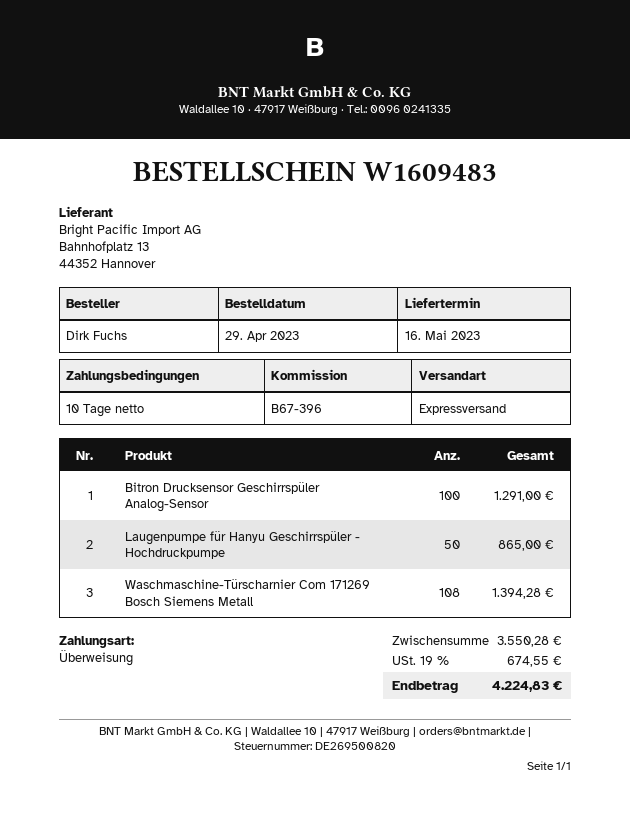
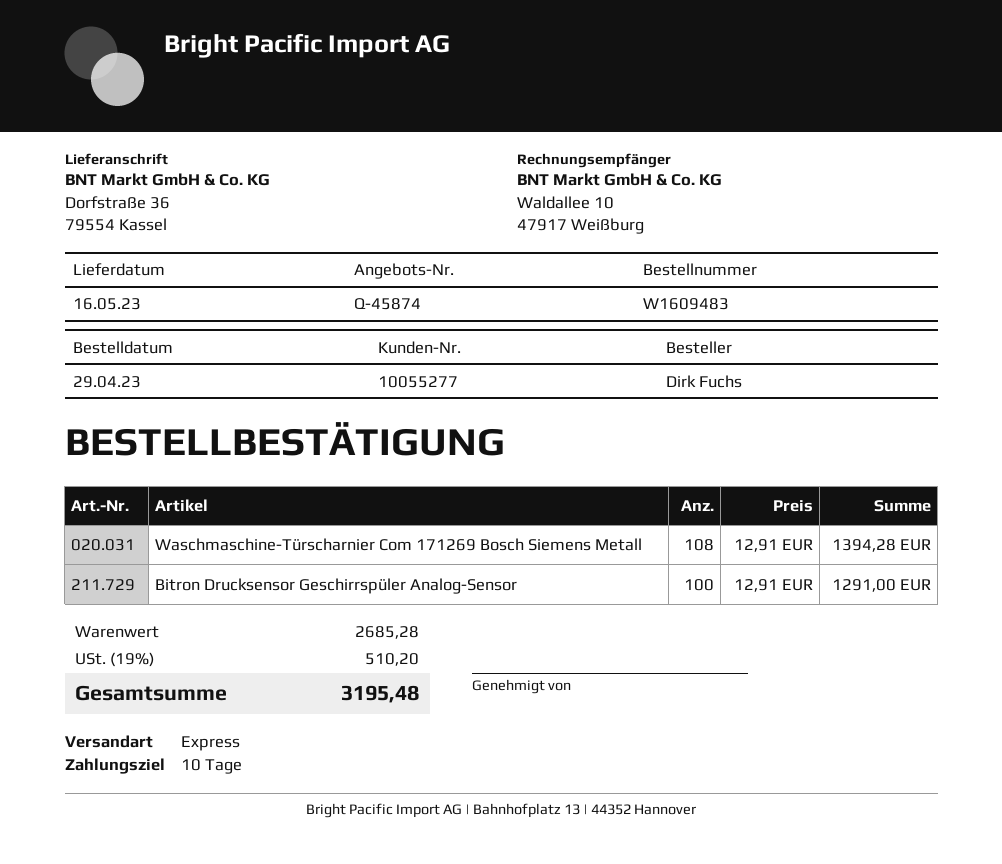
Laugenpumpe für Hanyu Geschirrspüler - Hochdruckpumpe: 50 for 865.00 -> none
subtotal: 3550.28 -> 2685.28
tax: 19% = 674.55 -> 19% = 510.20
total: 4224.83 -> 3195.48

